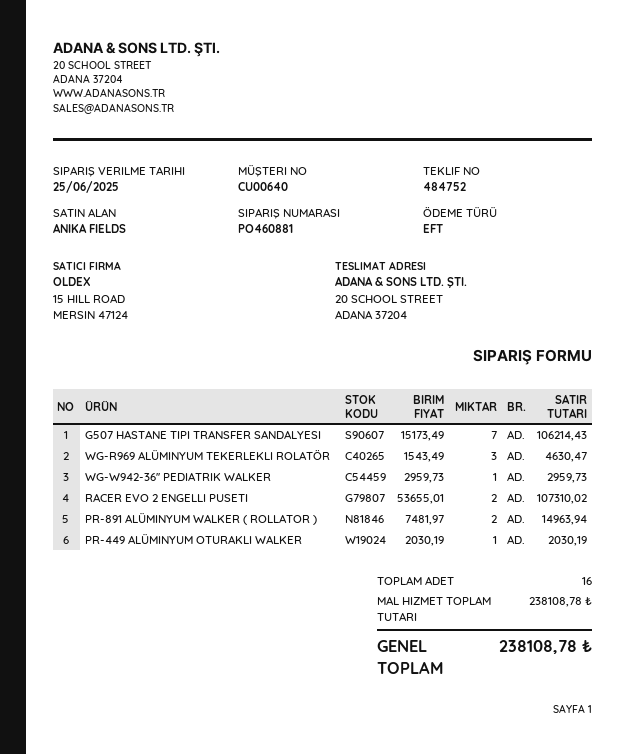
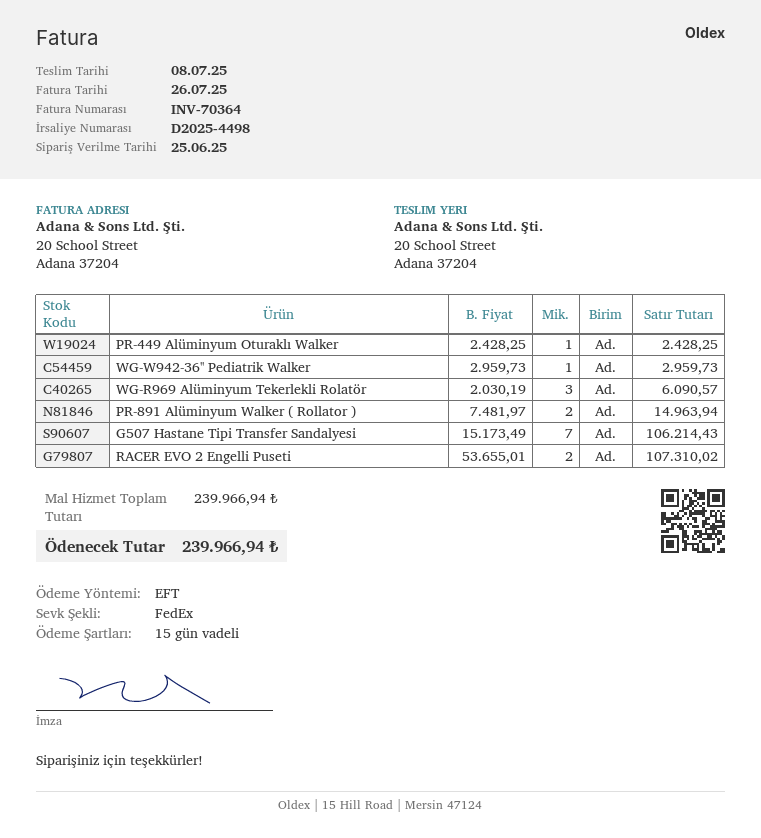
WG-R969 ALÜMINYUM TEKERLEKLI ROLATÖR: 3 x 1543.49 = 4630.47 -> 3 x 2030.19 = 6090.57
PR-449 ALÜMINYUM OTURAKLI WALKER: 1 x 2030.19 = 2030.19 -> 1 x 2428.25 = 2428.25
subtotal: 238108.78 -> 239966.94
total: 238108.78 -> 239966.94

